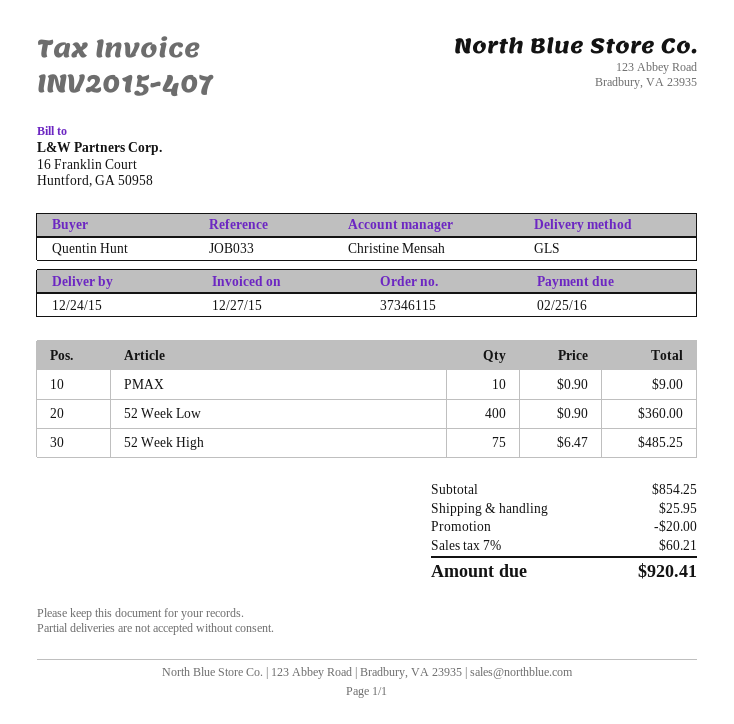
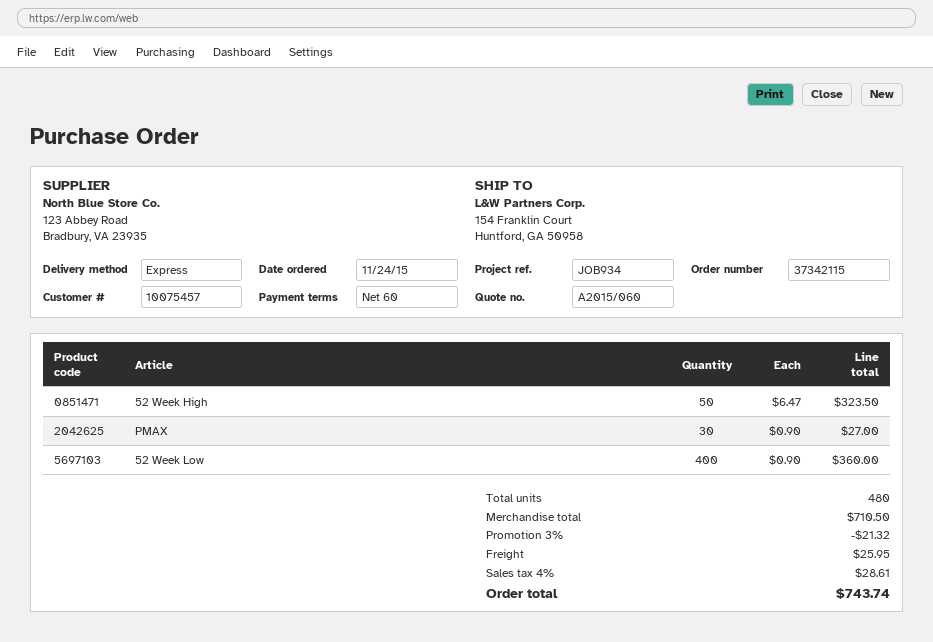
order number: 37346115 -> 37342115
reference: JOB033 -> JOB934
shipping method: GLS -> express
PMAX: 10 x 0.90 = 9.00 -> 30 x 0.90 = 27.00
52 Week High: 75 x 6.47 = 485.25 -> 50 x 6.47 = 323.50
subtotal: 854.25 -> 710.50
discount: 20.00 -> 21.32
tax: 7% = 60.21 -> 4% = 28.61
total: 920.41 -> 743.74

